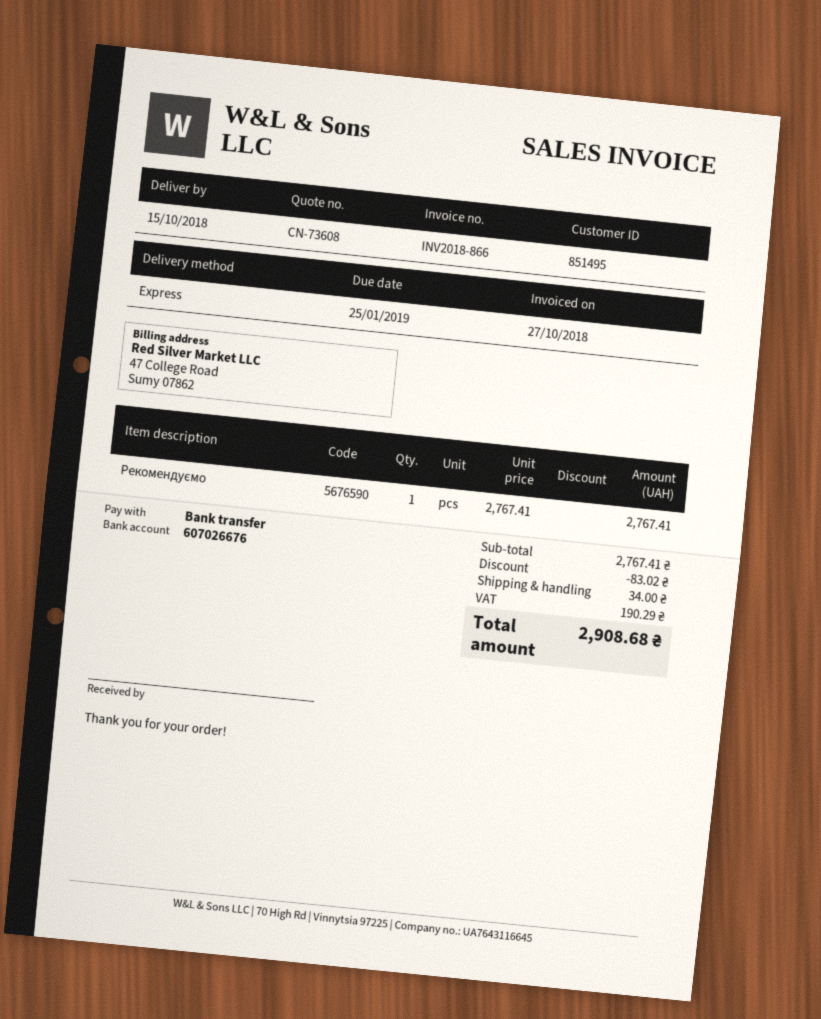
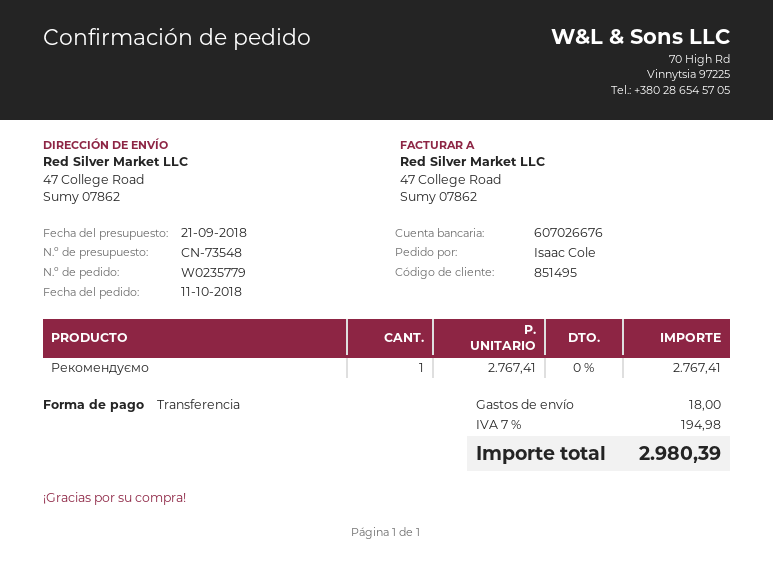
quote number: CN-73608 -> CN-73548
discount: 83.02 -> none
shipping: 34.00 -> 18.00
tax: 190.29 -> 194.98
total: 2908.68 -> 2980.39

